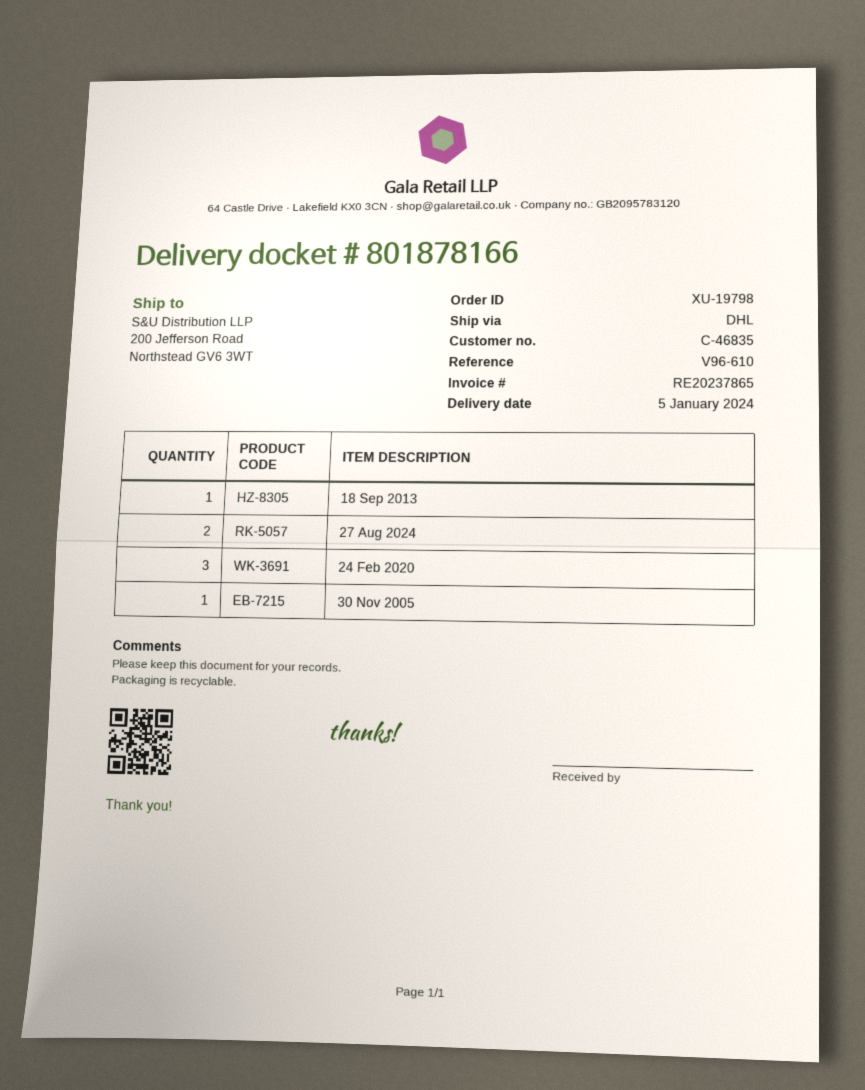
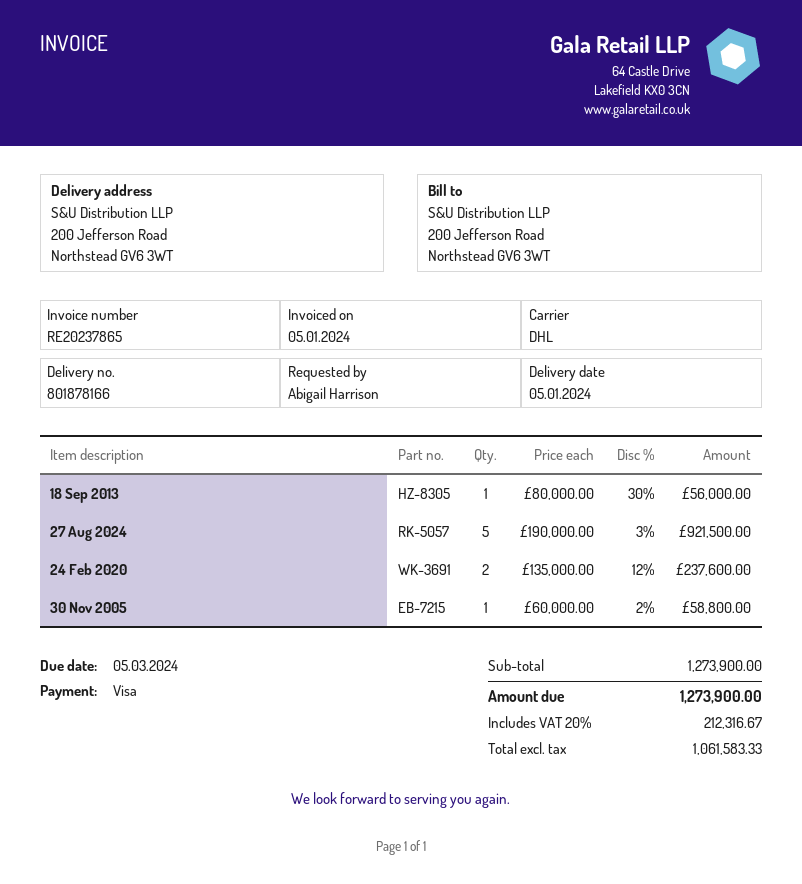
27 Aug 2024: 2 -> 5
24 Feb 2020: 3 -> 2

